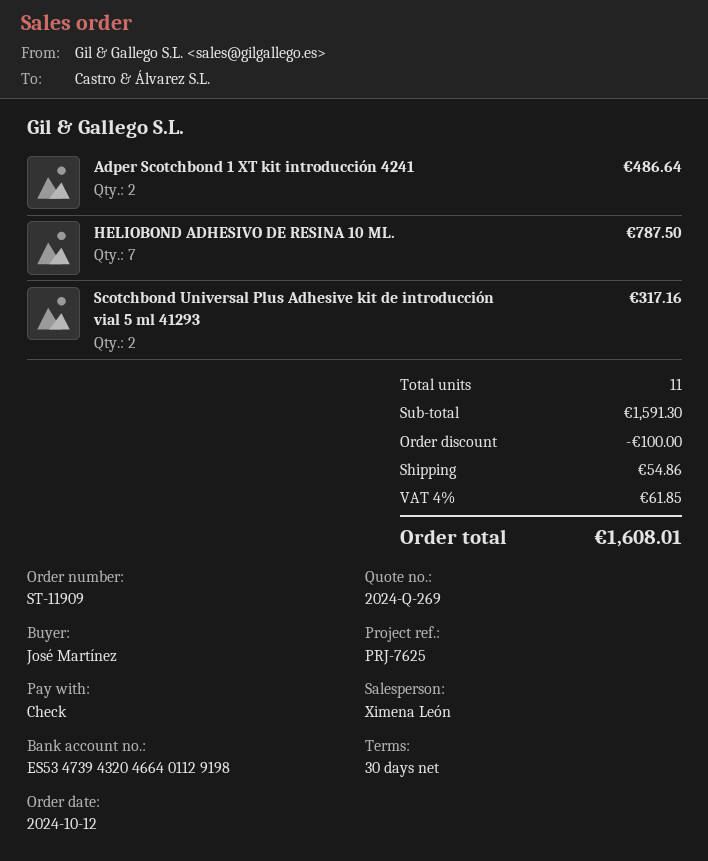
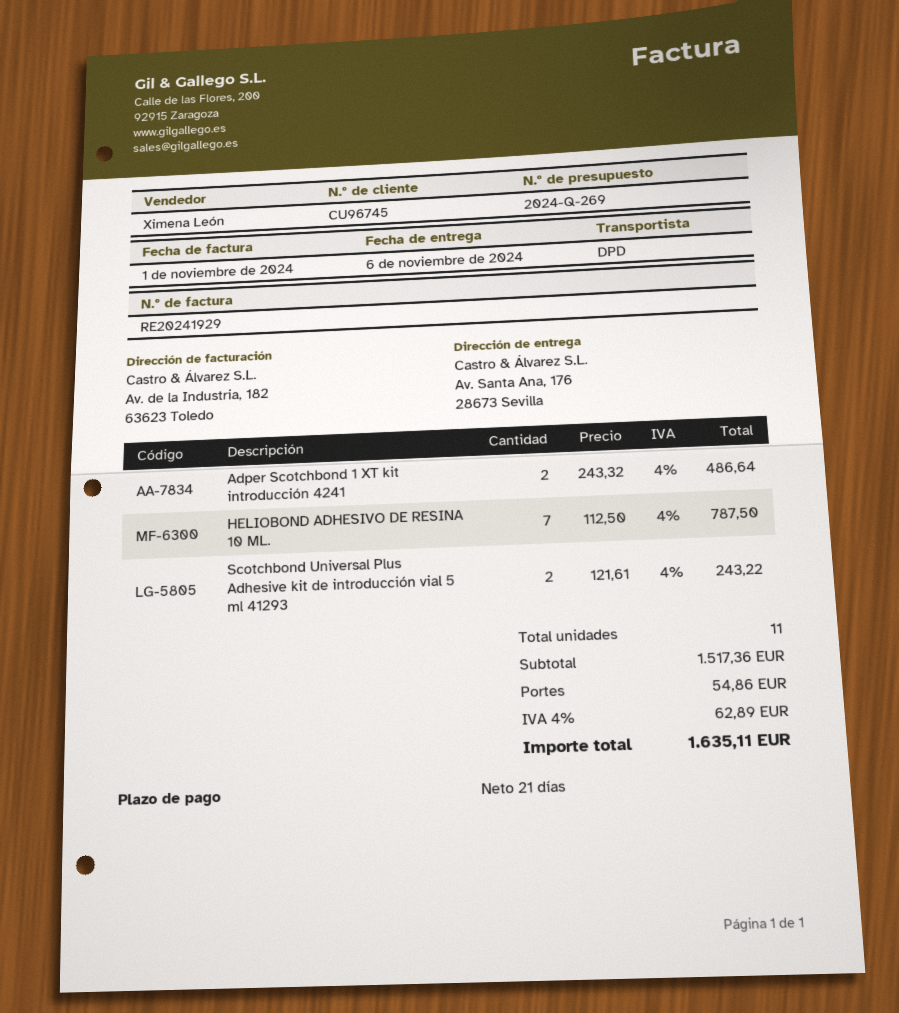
payment terms: 30 days -> 21 days
Scotchbond Universal Plus Adhesive kit de introducción vial 5 ml 41293: 2 for 317.16 -> 2 for 243.22
subtotal: 1591.30 -> 1517.36
discount: 100.00 -> none
tax: 4% = 61.85 -> 4% = 62.89
total: 1608.01 -> 1635.11

